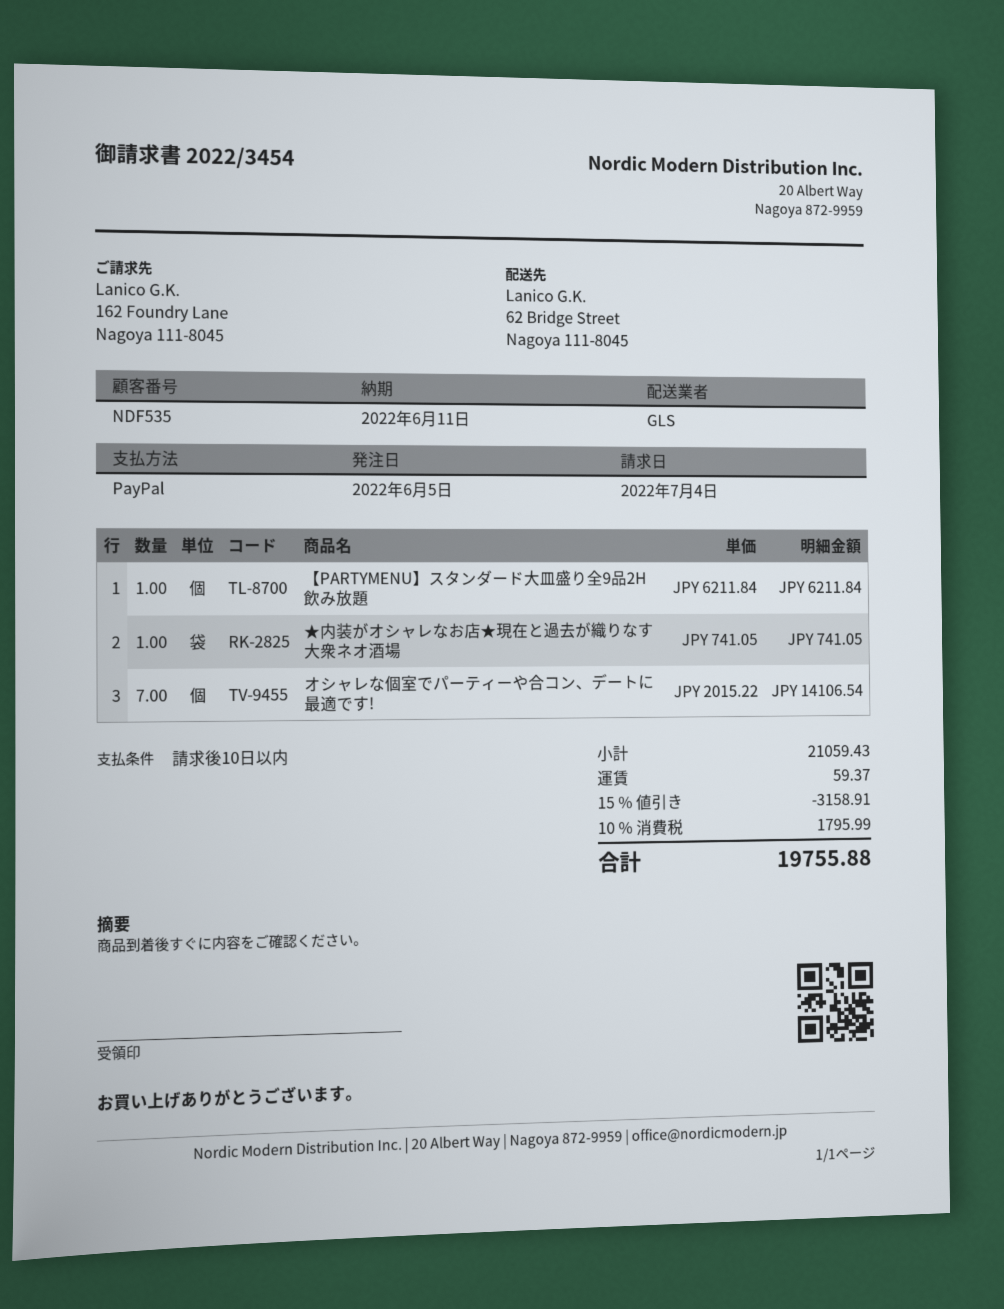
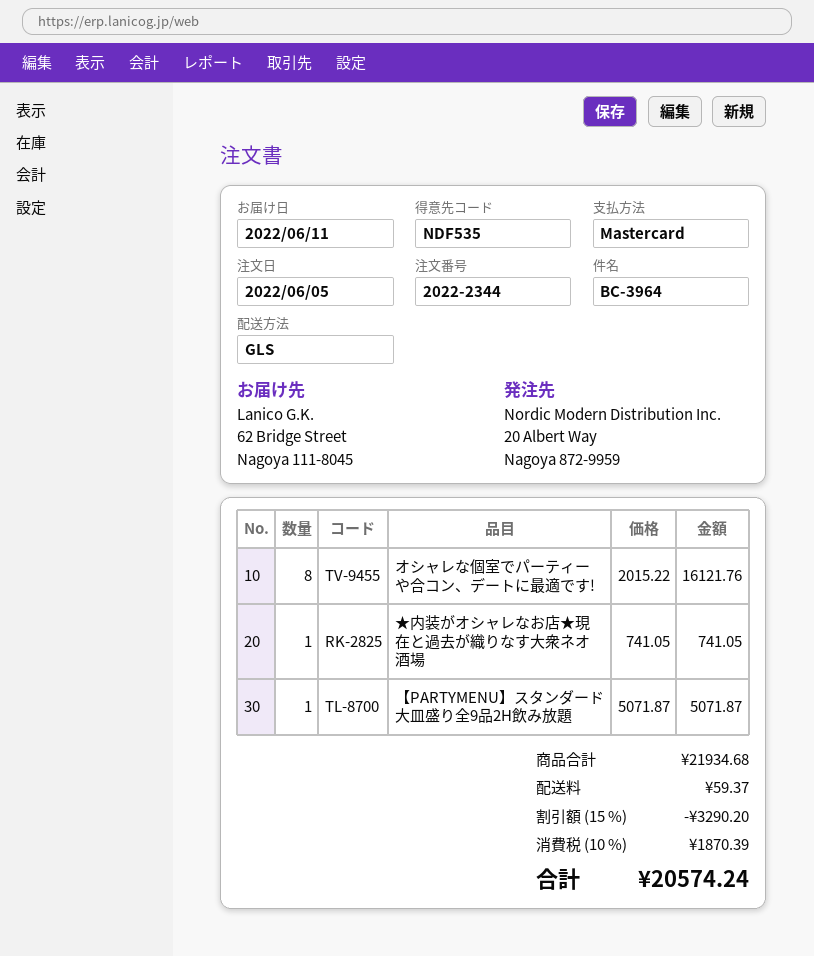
payment method: PayPal -> Mastercard
【PARTYMENU】スタンダード大皿盛り全9品2H飲み放題: 1 x 6211.84 = 6211.84 -> 1 x 5071.87 = 5071.87
オシャレな個室でパーティーや合コン、デートに最適です!: 7 x 2015.22 = 14106.54 -> 8 x 2015.22 = 16121.76
subtotal: 21059.43 -> 21934.68
discount: 15% = 3158.91 -> 15% = 3290.20
tax: 10% = 1795.99 -> 10% = 1870.39
total: 19755.88 -> 20574.24

